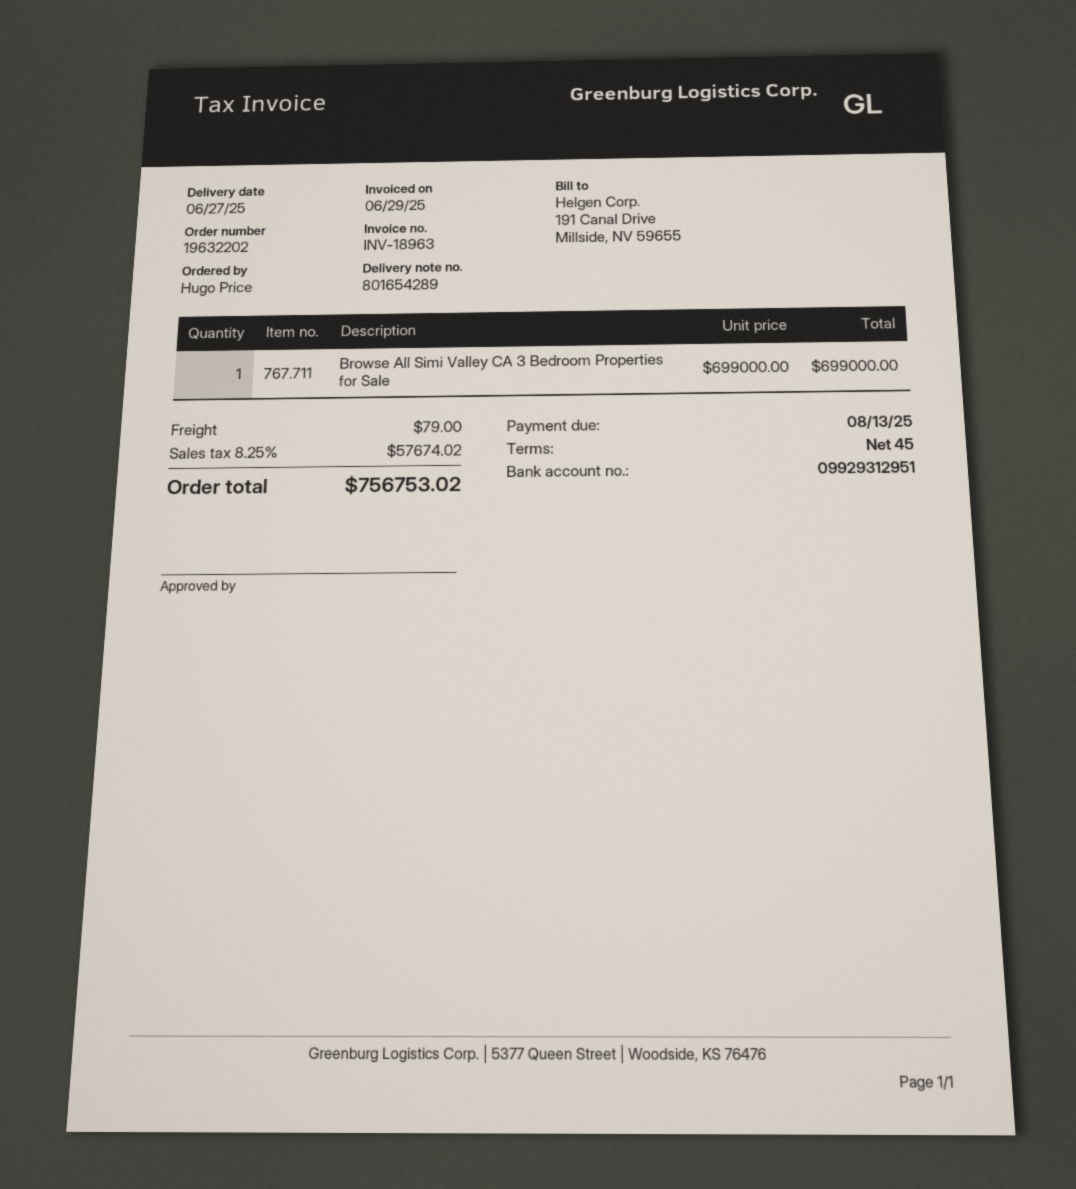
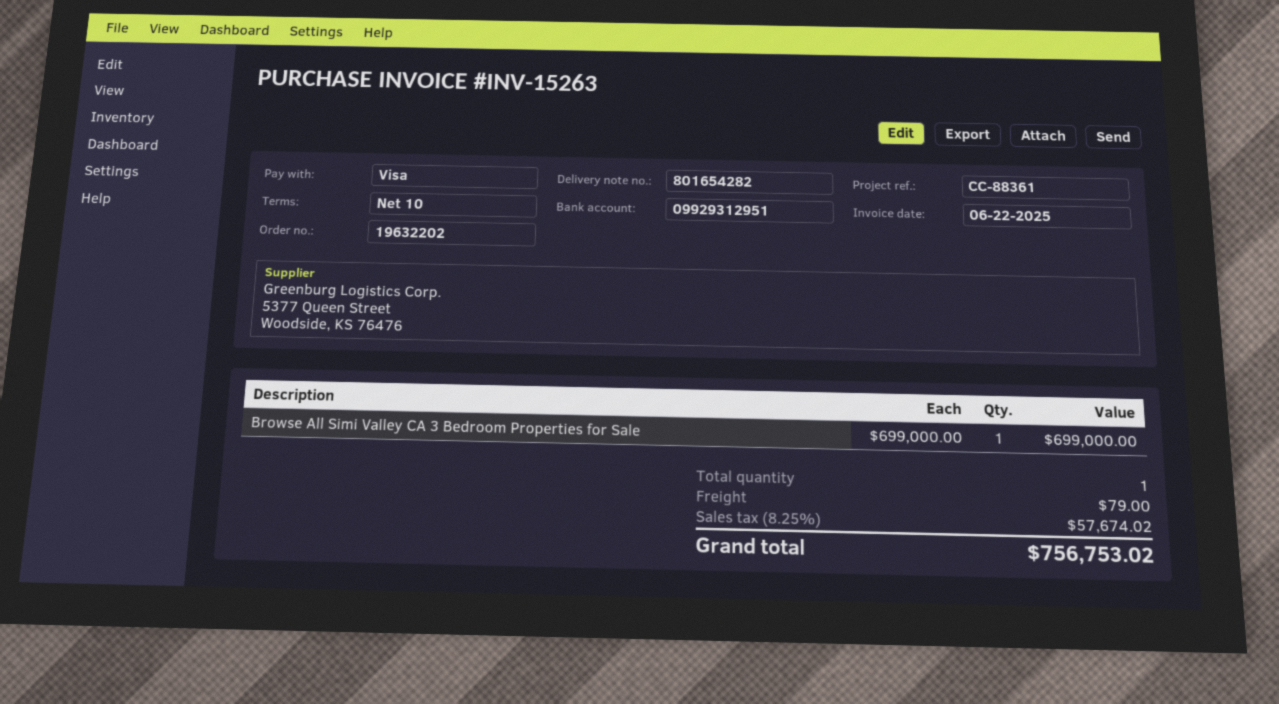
delivery note number: 801654289 -> 801654282
invoice number: INV-18963 -> INV-15263
invoice date: 2025-06-29 -> 2025-06-22
payment terms: 45 days -> 10 days

